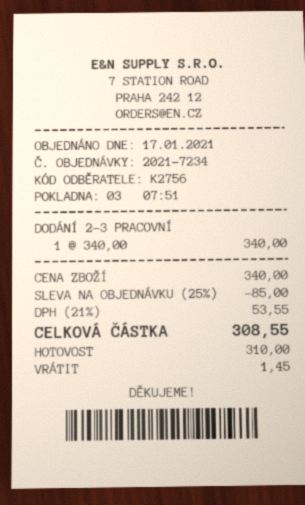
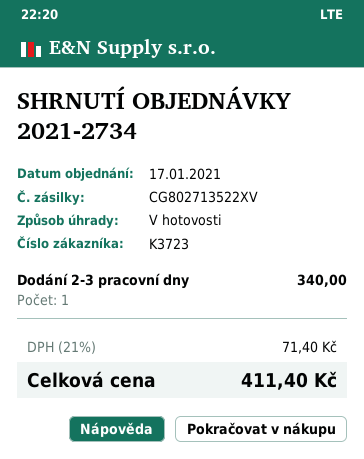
order number: 2021-7234 -> 2021-2734
customer number: K2756 -> K3723
discount: 25% = 85.00 -> none
tax: 21% = 53.55 -> 21% = 71.40
total: 308.55 -> 411.40

